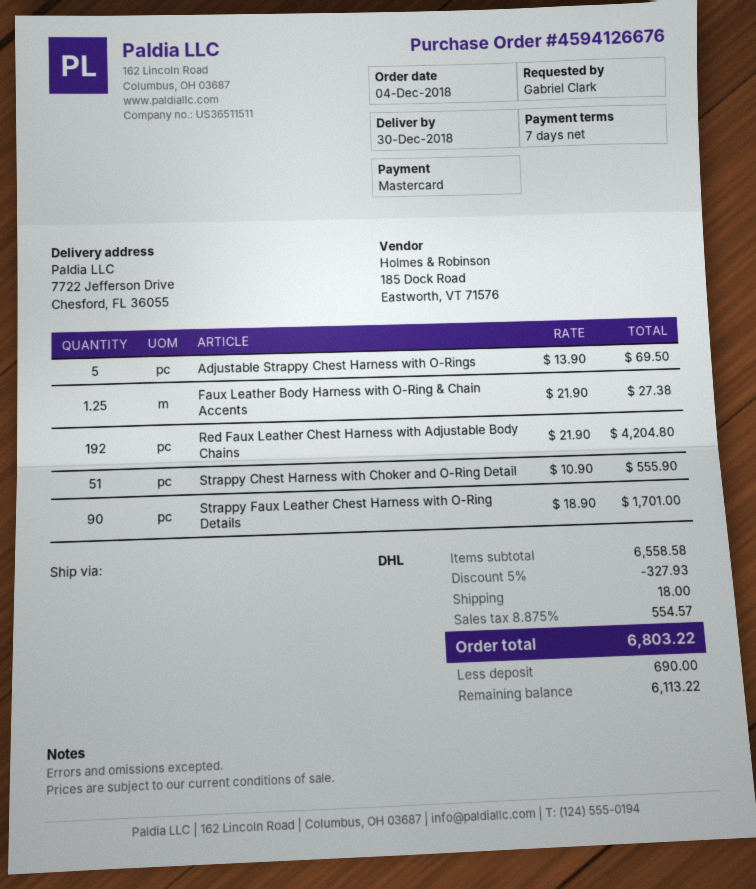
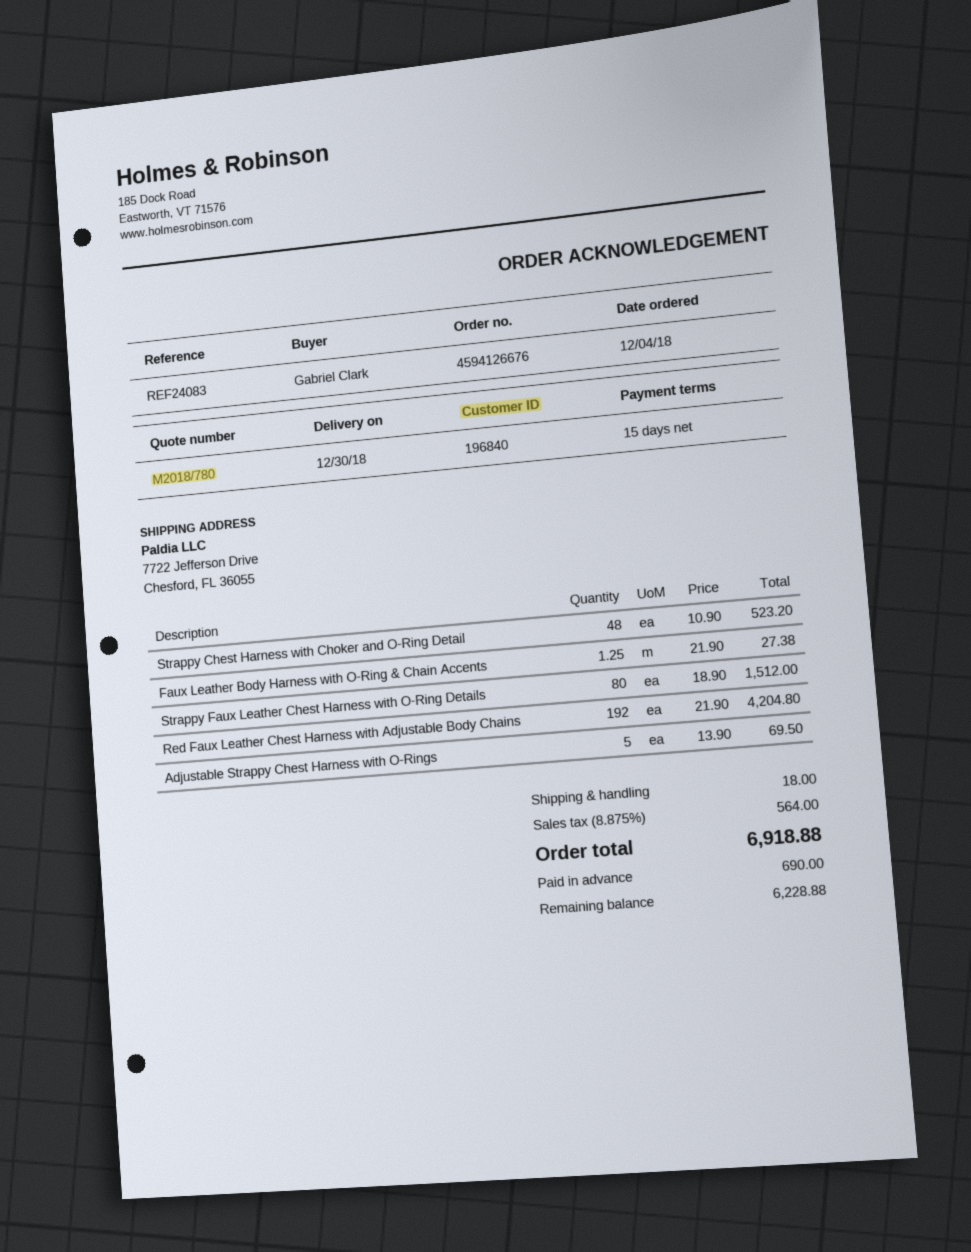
payment terms: 7 days -> 15 days
Strappy Chest Harness with Choker and O-Ring Detail: 51 x 10.90 = 555.90 -> 48 x 10.90 = 523.20
Strappy Faux Leather Chest Harness with O-Ring Details: 90 x 18.90 = 1701.00 -> 80 x 18.90 = 1512.00
discount: 5% = 327.93 -> none
tax: 8.875% = 554.57 -> 8.875% = 564.00
total: 6803.22 -> 6918.88
balance: 6113.22 -> 6228.88

